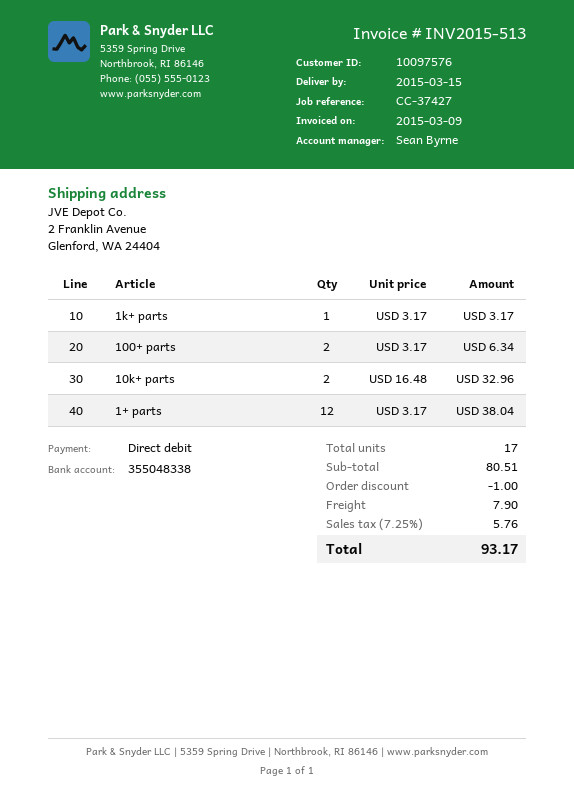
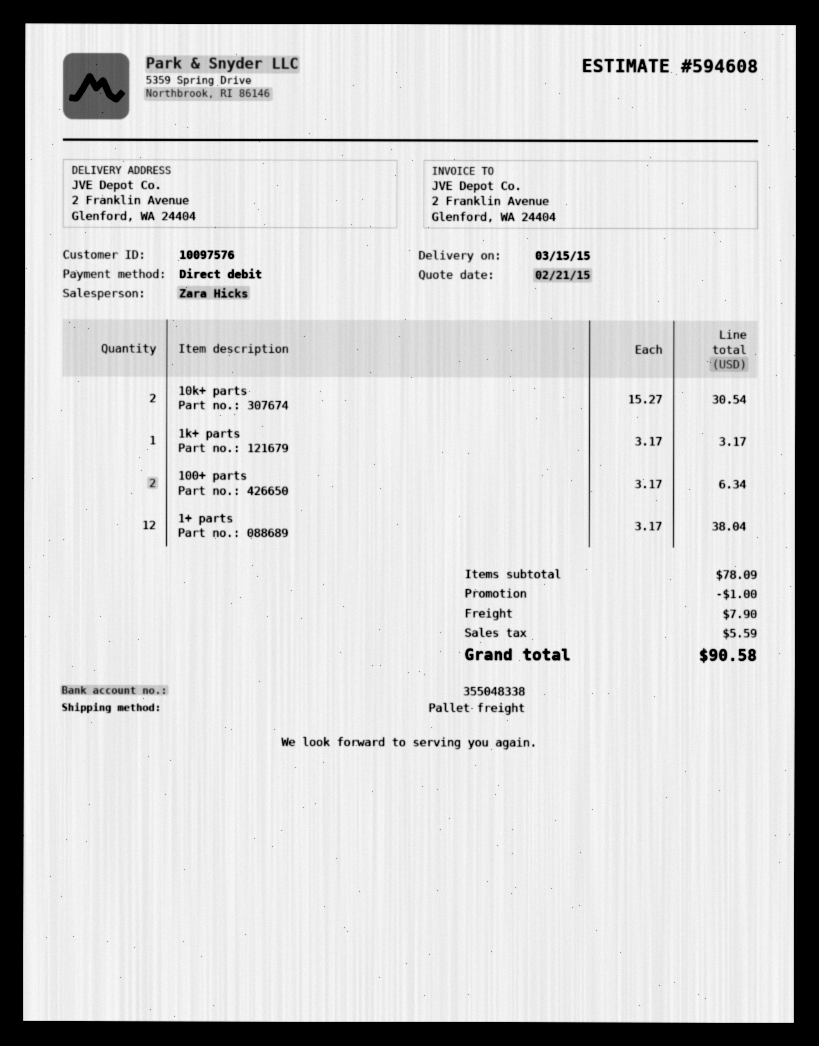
sales rep: Sean Byrne -> Zara Hicks
10k+ parts: 2 x 16.48 = 32.96 -> 2 x 15.27 = 30.54
subtotal: 80.51 -> 78.09
tax: 5.76 -> 5.59
total: 93.17 -> 90.58

